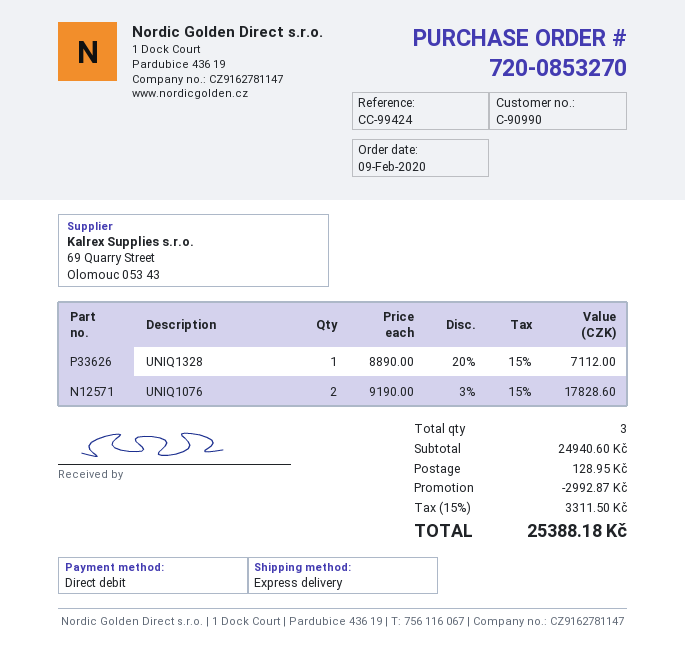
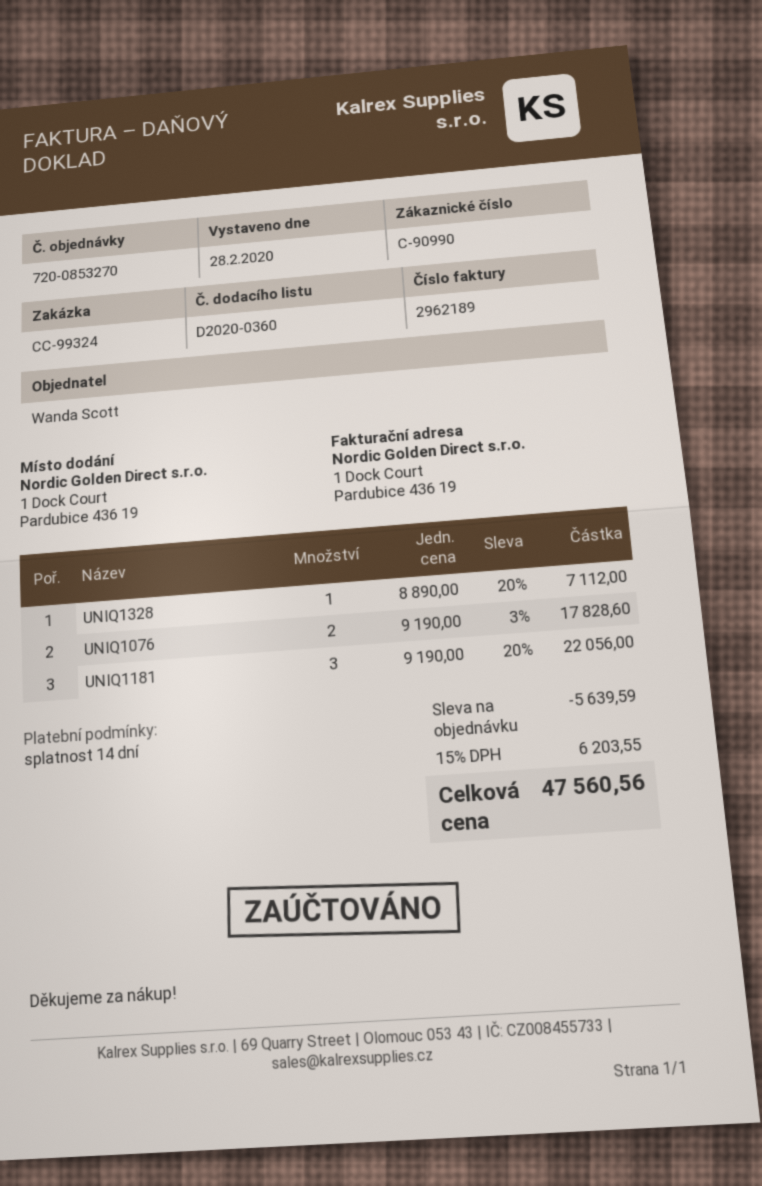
reference: CC-99424 -> CC-99324
UNIQ1181: none -> 3 x 9190.00 - 20% = 22056.00
discount: 2992.87 -> 5639.59
shipping: 128.95 -> none
tax: 15% = 3311.50 -> 15% = 6203.55
total: 25388.18 -> 47560.56

